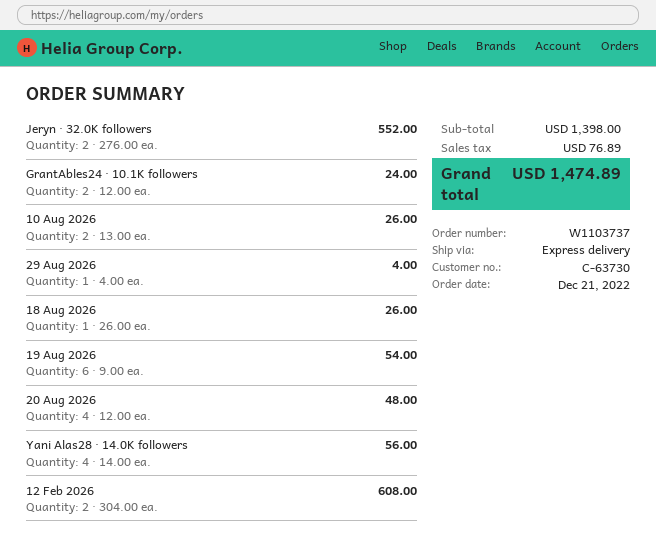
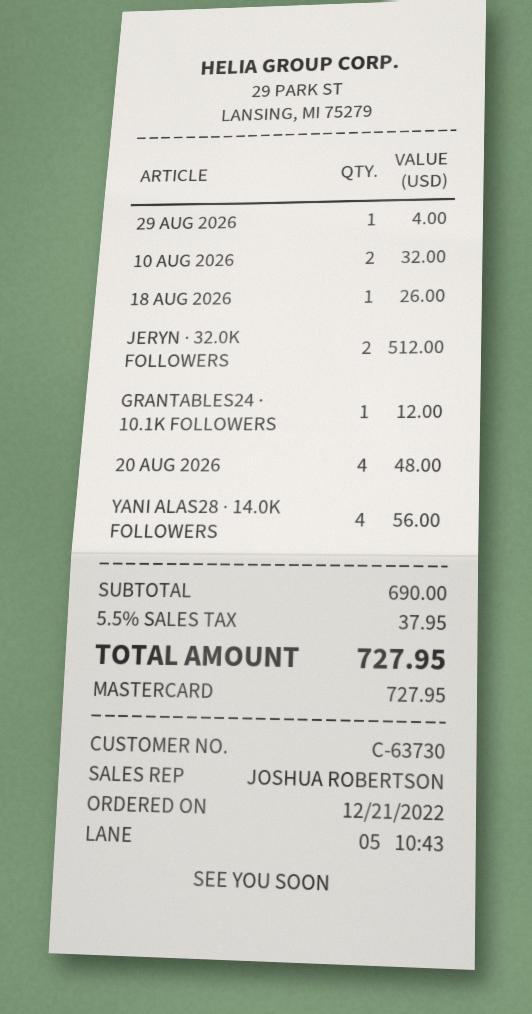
Jeryn · 32.0K followers: 2 for 552.00 -> 2 for 512.00
GrantAbles24 · 10.1K followers: 2 for 24.00 -> 1 for 12.00
10 Aug 2026: 2 for 26.00 -> 2 for 32.00
19 Aug 2026: 6 for 54.00 -> none
12 Feb 2026: 2 for 608.00 -> none
subtotal: 1398.00 -> 690.00
tax: 76.89 -> 37.95
total: 1474.89 -> 727.95

